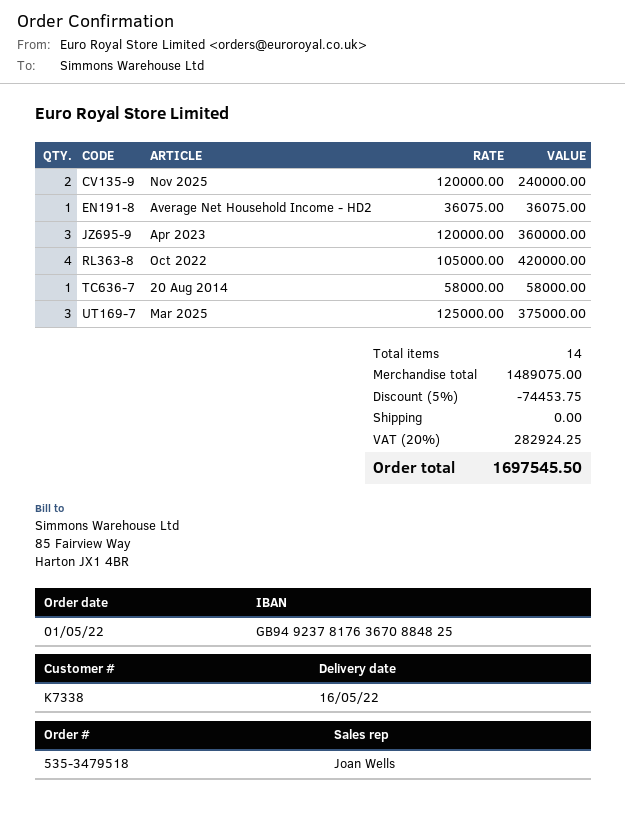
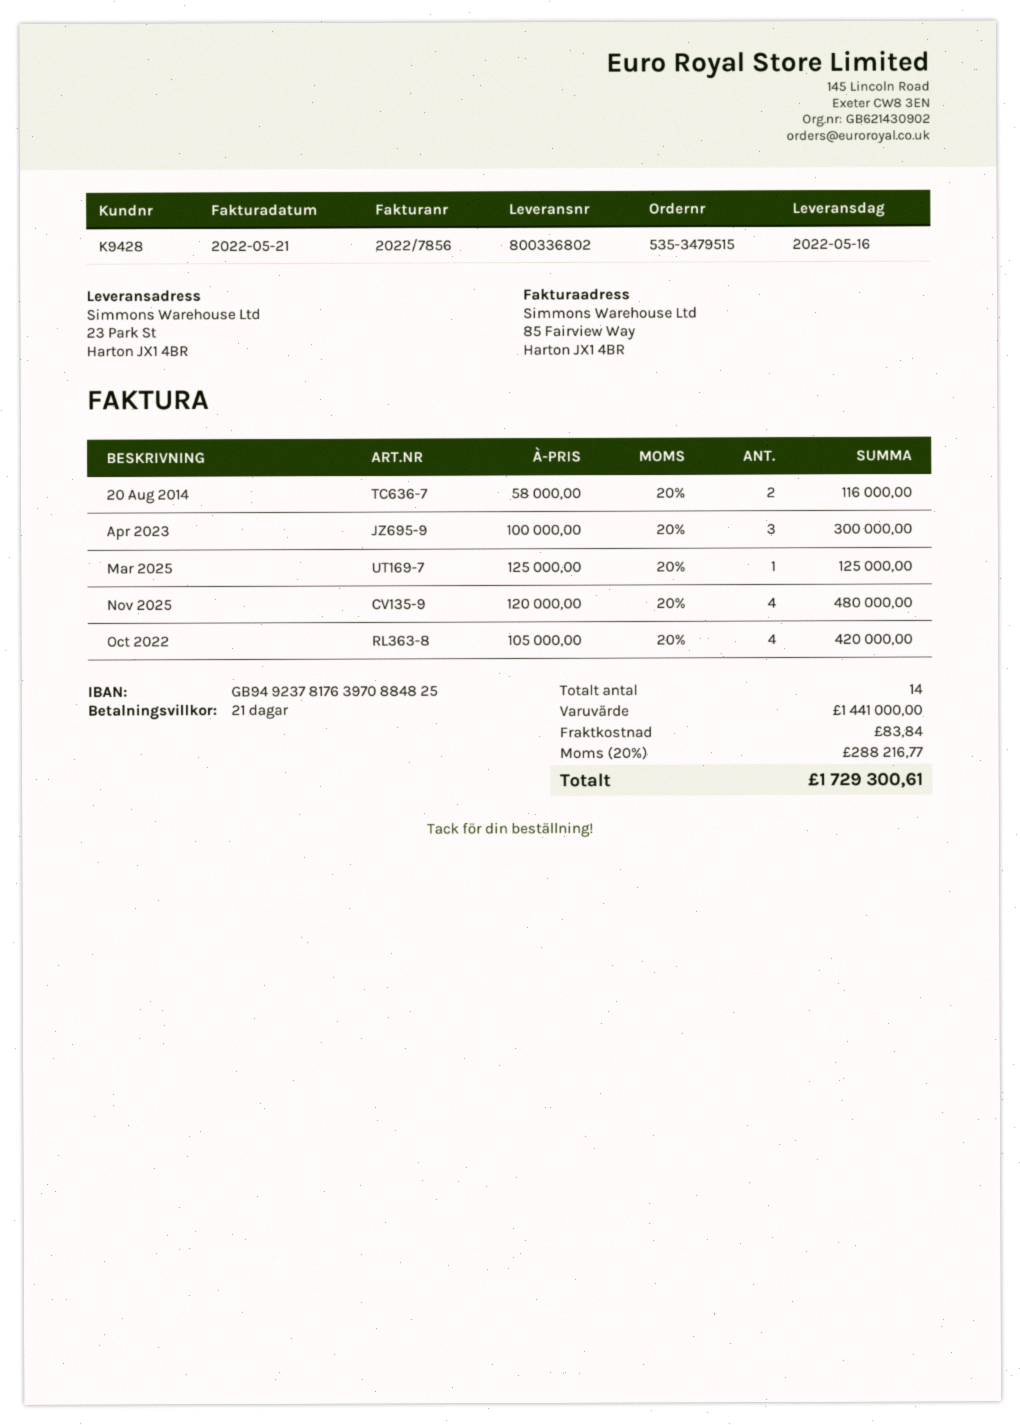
order number: 535-3479518 -> 535-3479515
customer number: K7338 -> K9428
bank account: GB94923781763670884825 -> GB94923781763970884825
Nov 2025: 2 x 120000.00 = 240000.00 -> 4 x 120000.00 = 480000.00
Average Net Household Income - HD2: 1 x 36075.00 = 36075.00 -> none
Apr 2023: 3 x 120000.00 = 360000.00 -> 3 x 100000.00 = 300000.00
20 Aug 2014: 1 x 58000.00 = 58000.00 -> 2 x 58000.00 = 116000.00
Mar 2025: 3 x 125000.00 = 375000.00 -> 1 x 125000.00 = 125000.00
subtotal: 1489075.00 -> 1441000.00
discount: 5% = 74453.75 -> none
shipping: 0.00 -> 83.84
tax: 20% = 282924.25 -> 20% = 288216.77
total: 1697545.50 -> 1729300.61

